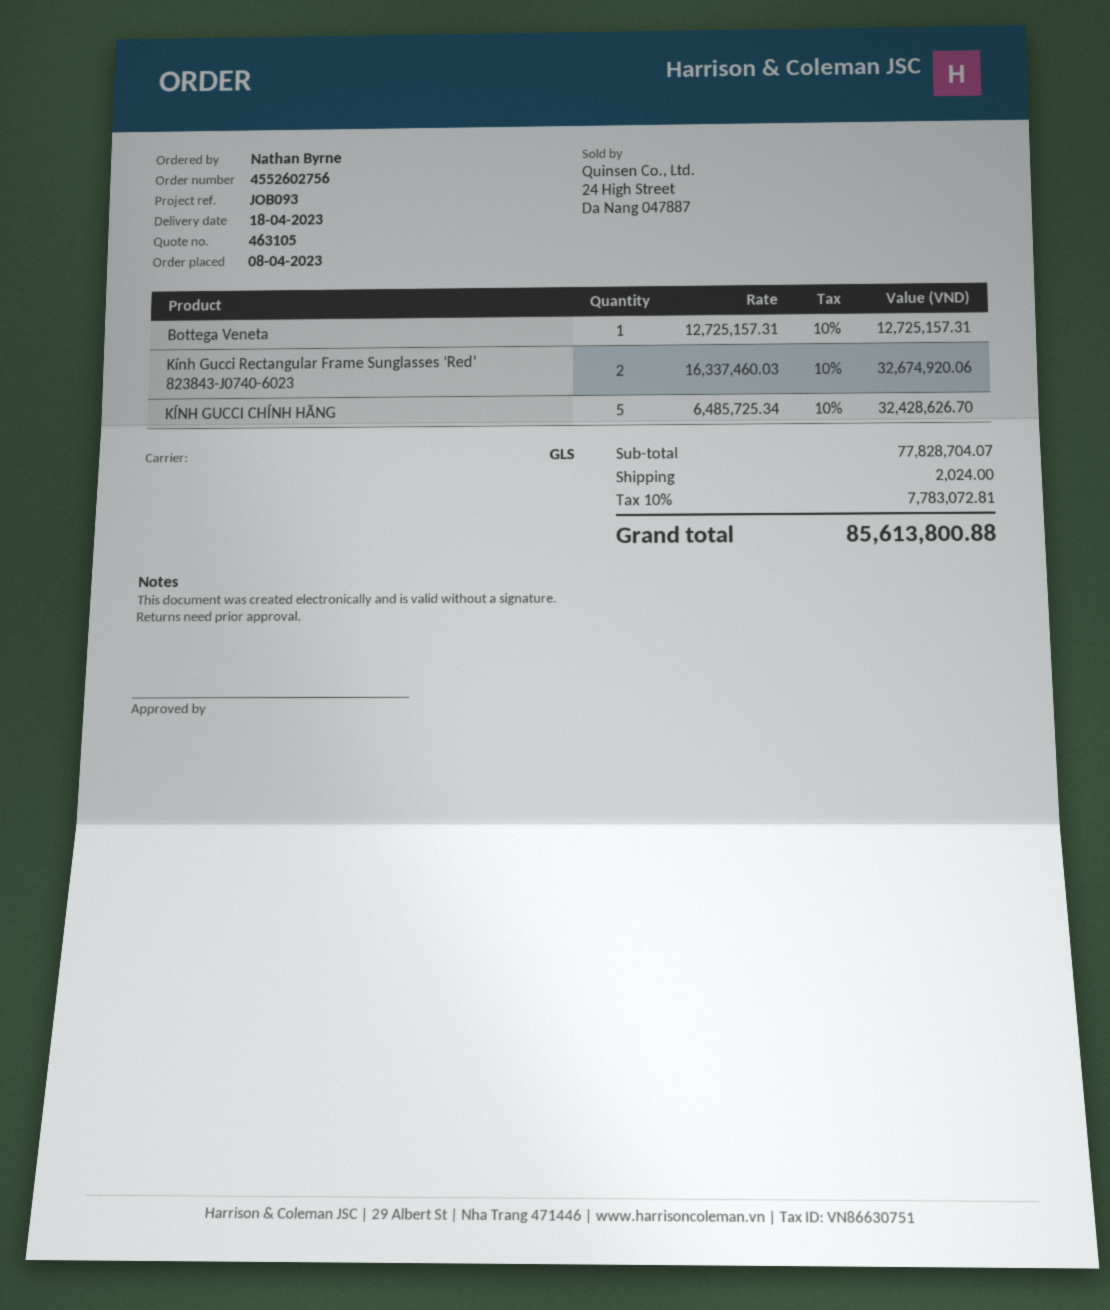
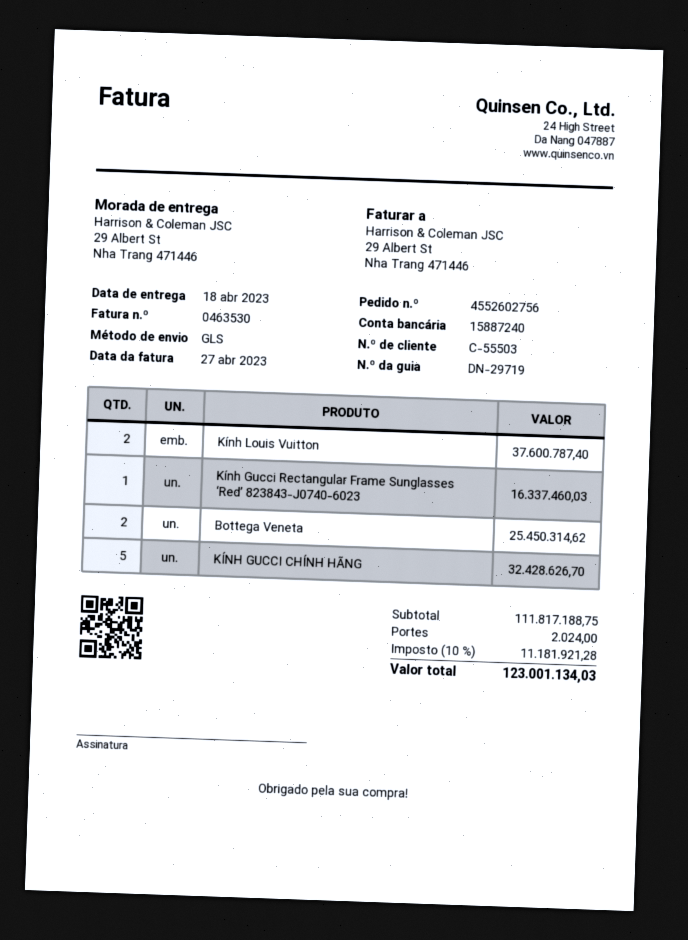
Bottega Veneta: 1 for 12725157.31 -> 2 for 25450314.62
Kính Gucci Rectangular Frame Sunglasses ‘Red’ 823843-J0740-6023: 2 for 32674920.06 -> 1 for 16337460.03
Kính Louis Vuitton: none -> 2 for 37600787.40
subtotal: 77828704.07 -> 111817188.75
tax: 10% = 7783072.81 -> 10% = 11181921.28
total: 85613800.88 -> 123001134.03

